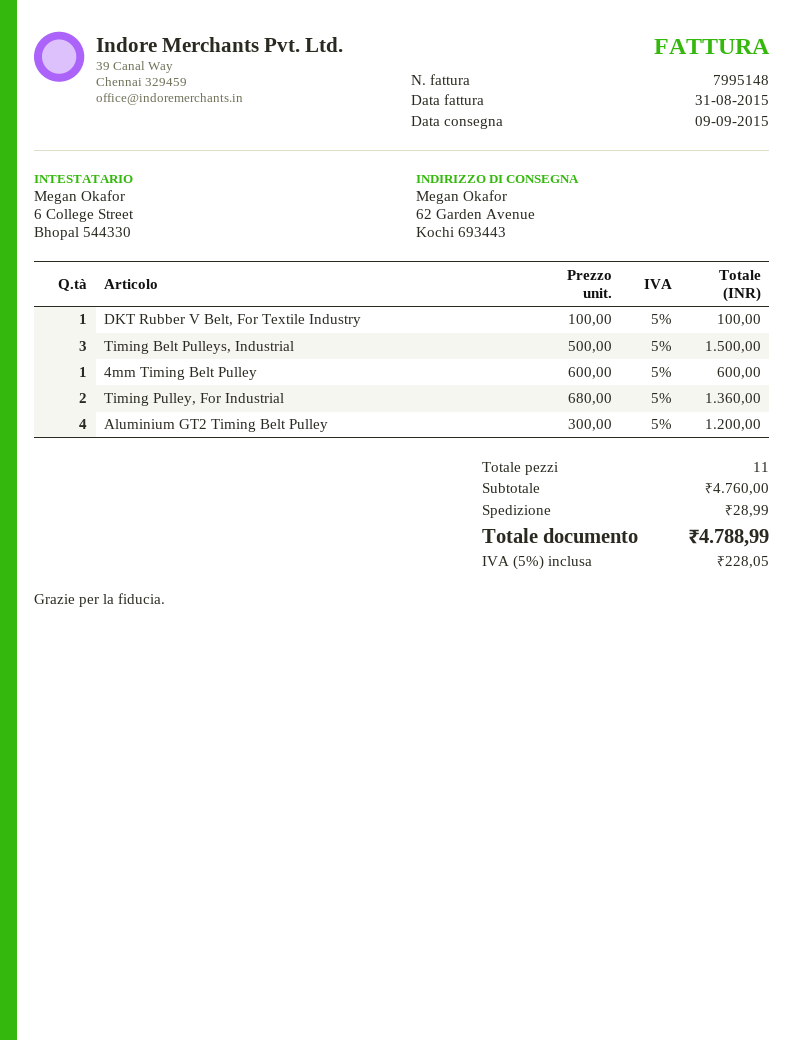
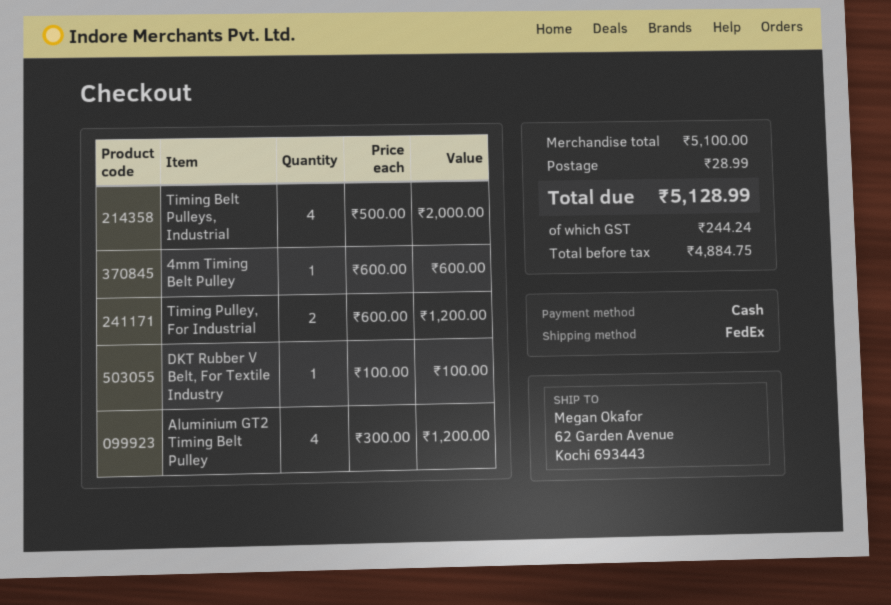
Timing Belt Pulleys, Industrial: 3 x 500.00 = 1500.00 -> 4 x 500.00 = 2000.00
Timing Pulley, For Industrial: 2 x 680.00 = 1360.00 -> 2 x 600.00 = 1200.00
subtotal: 4760.00 -> 5100.00
tax: 228.05 -> 244.24
total: 4788.99 -> 5128.99

